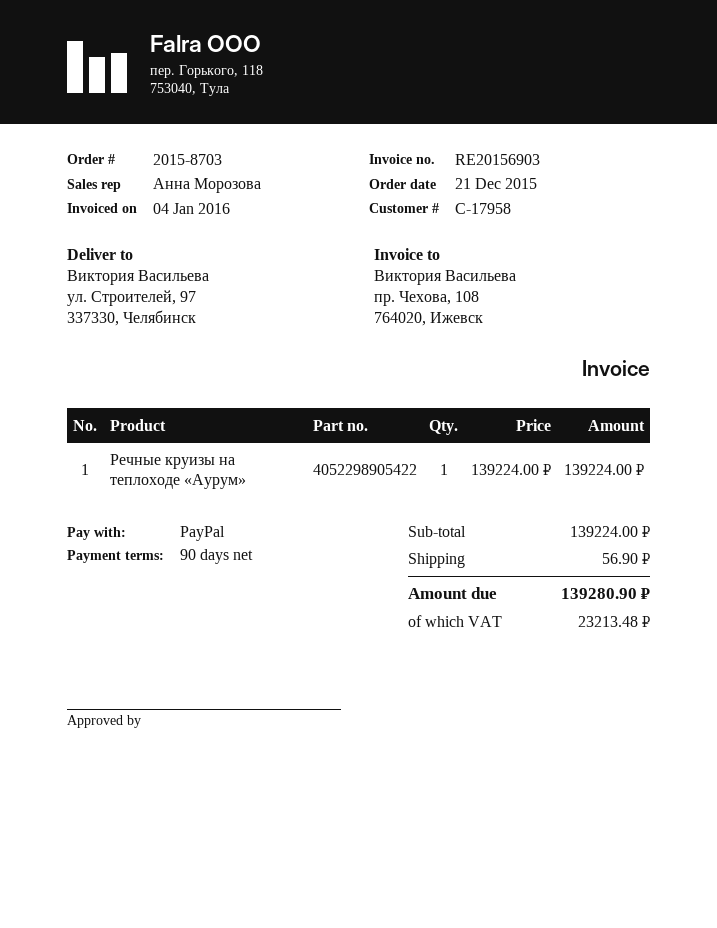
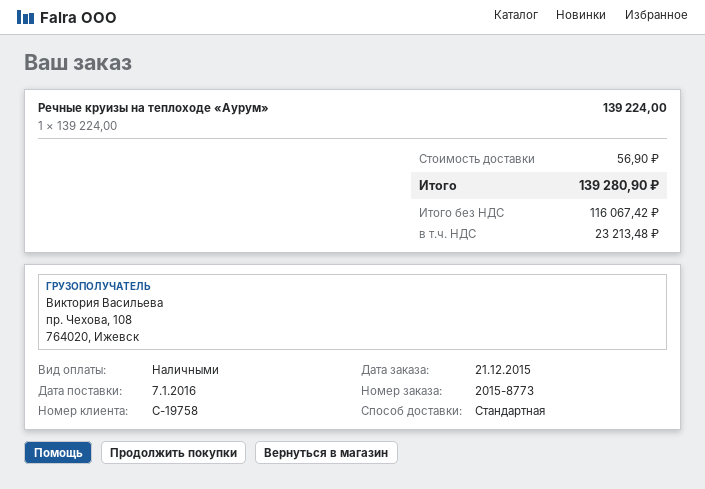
order number: 2015-8703 -> 2015-8773
customer number: C-17958 -> C-19758
payment method: PayPal -> cash
ship to: ул. Строителей, 97, 337330, Челябинск -> пр. Чехова, 108, 764020, Ижевск

